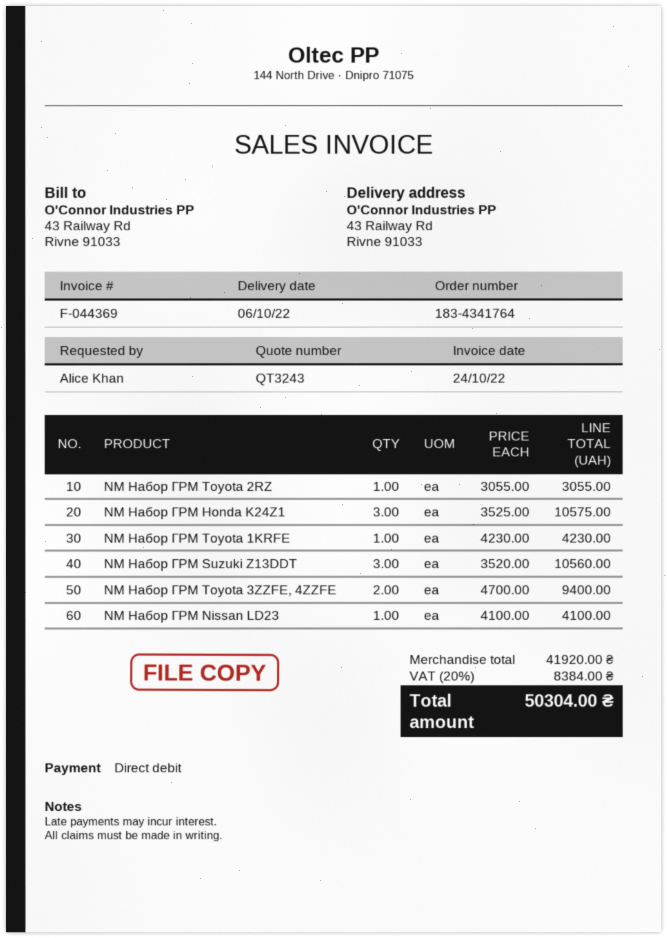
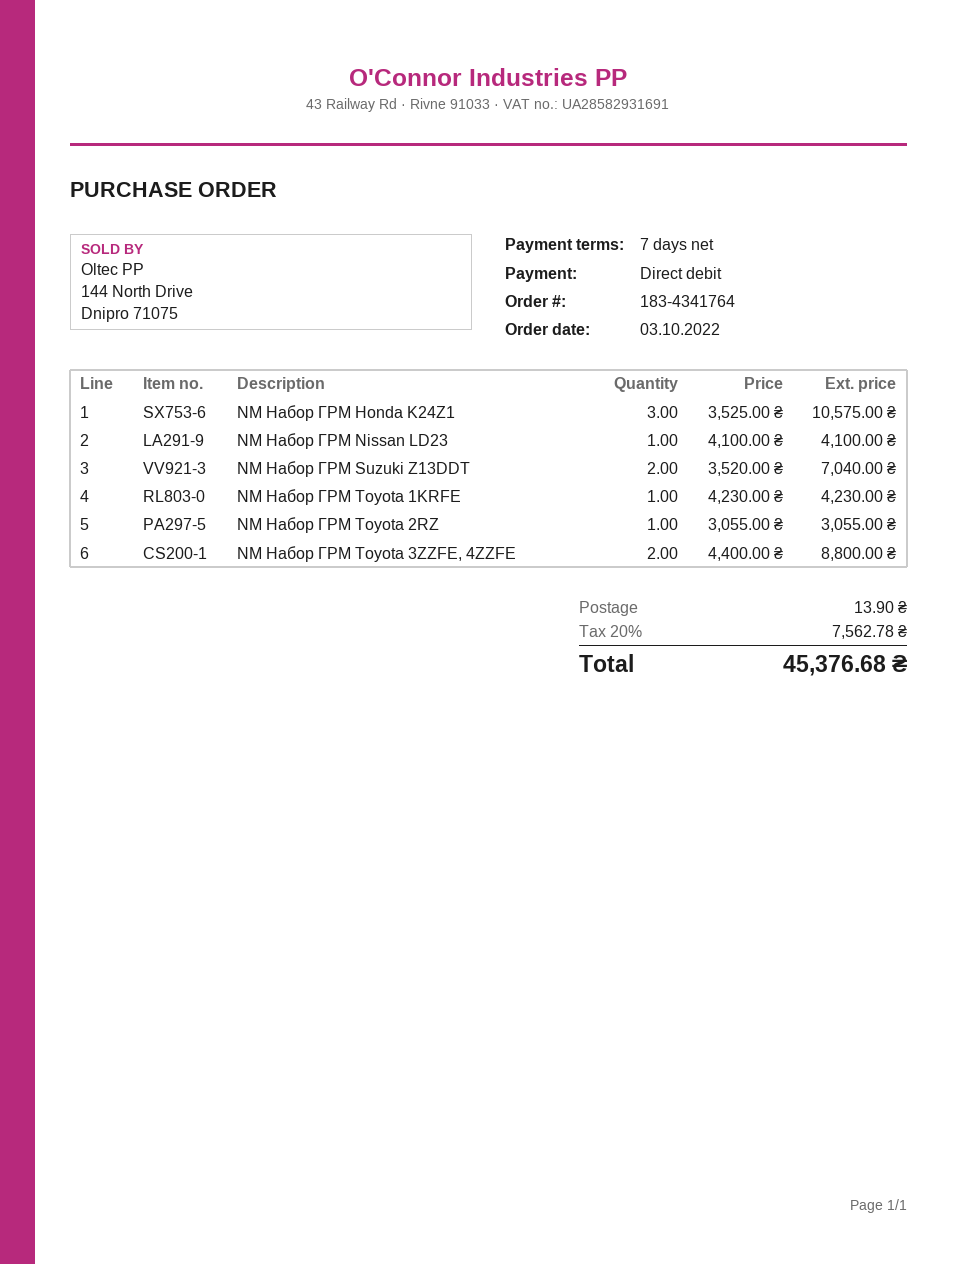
NM Набор ГРМ Suzuki Z13DDT: 3 x 3520.00 = 10560.00 -> 2 x 3520.00 = 7040.00
NM Набор ГРМ Toyota 3ZZFE, 4ZZFE: 2 x 4700.00 = 9400.00 -> 2 x 4400.00 = 8800.00
shipping: none -> 13.90
tax: 20% = 8384.00 -> 20% = 7562.78
total: 50304.00 -> 45376.68

